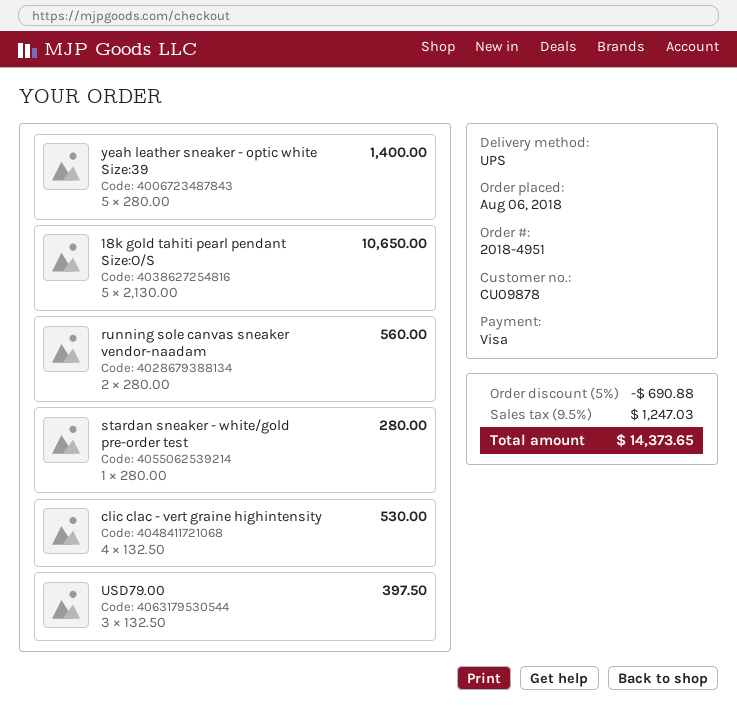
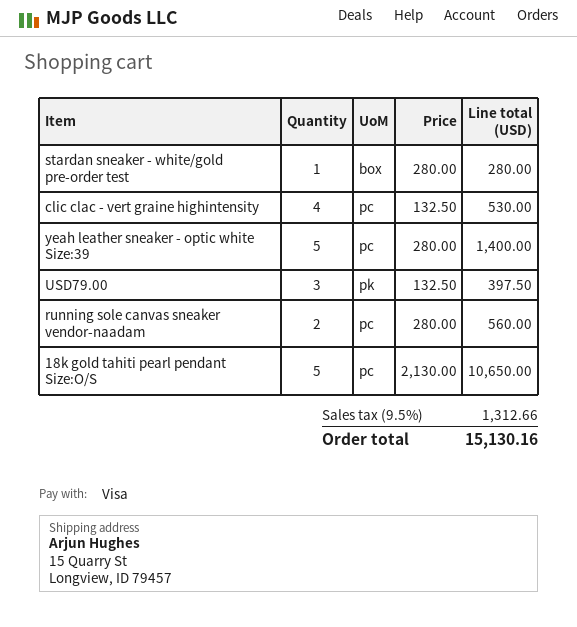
discount: 5% = 690.88 -> none
tax: 9.5% = 1247.03 -> 9.5% = 1312.66
total: 14373.65 -> 15130.16

